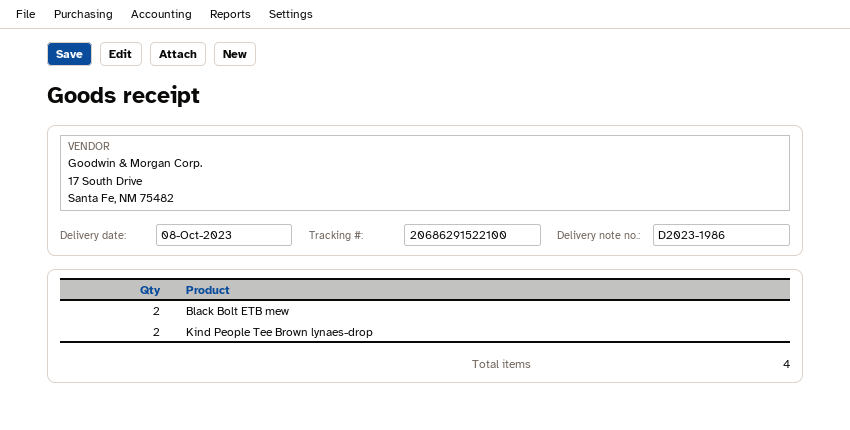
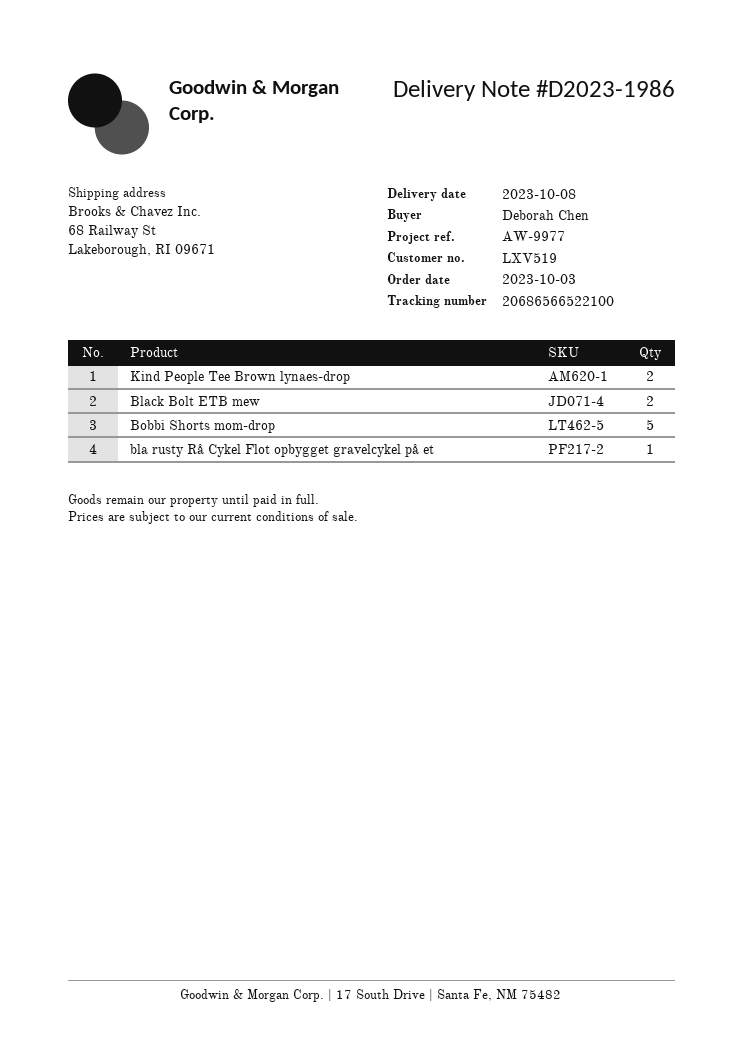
tracking number: 20686291522100 -> 20686566522100
Bobbi Shorts mom-drop: none -> 5
bla rusty Rå Cykel Flot opbygget gravelcykel på et: none -> 1

